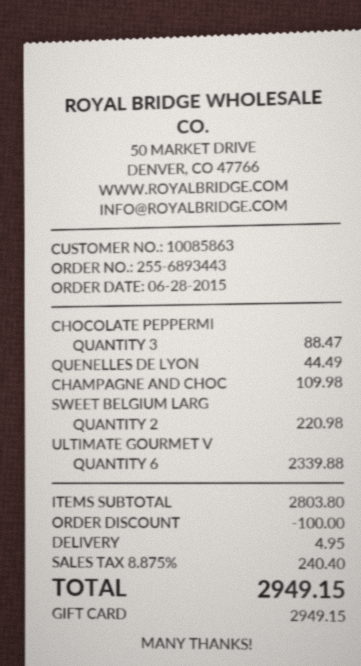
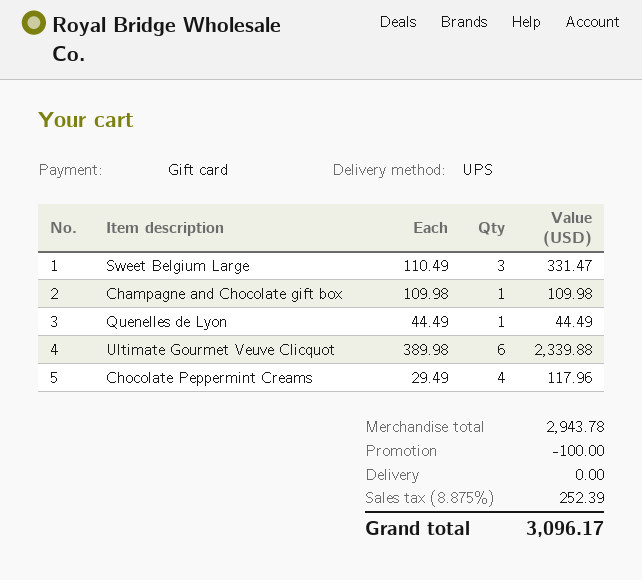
CHOCOLATE PEPPERMI: 3 for 88.47 -> 4 for 117.96
SWEET BELGIUM LARG: 2 for 220.98 -> 3 for 331.47
subtotal: 2803.80 -> 2943.78
shipping: 4.95 -> 0.00
tax: 8.875% = 240.40 -> 8.875% = 252.39
total: 2949.15 -> 3096.17

